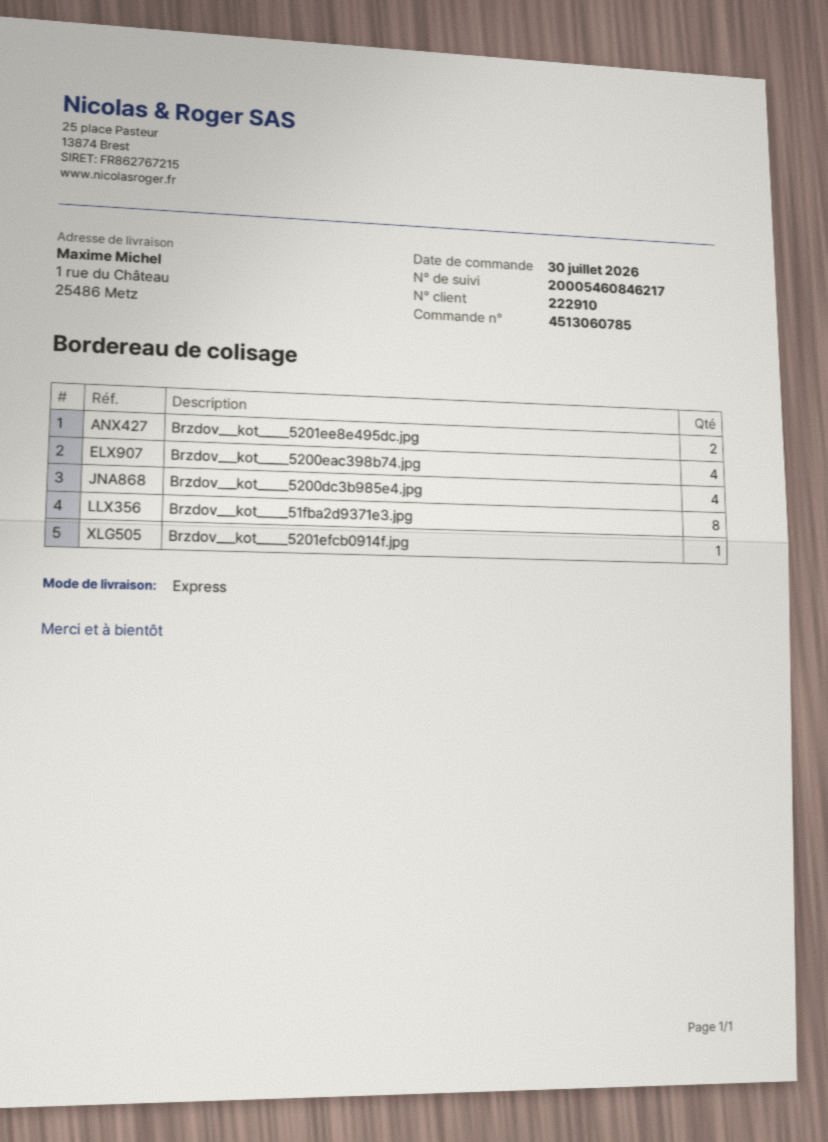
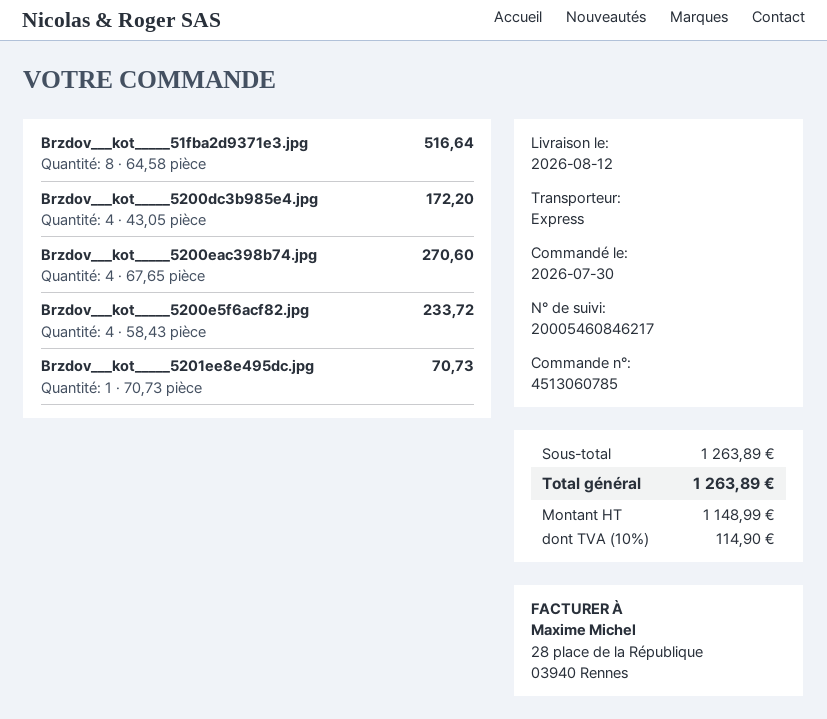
Brzdov___kot_____5201ee8e495dc.jpg: 2 -> 1
Brzdov___kot_____5201efcb0914f.jpg: 1 -> none
Brzdov___kot_____5200e5f6acf82.jpg: none -> 4

